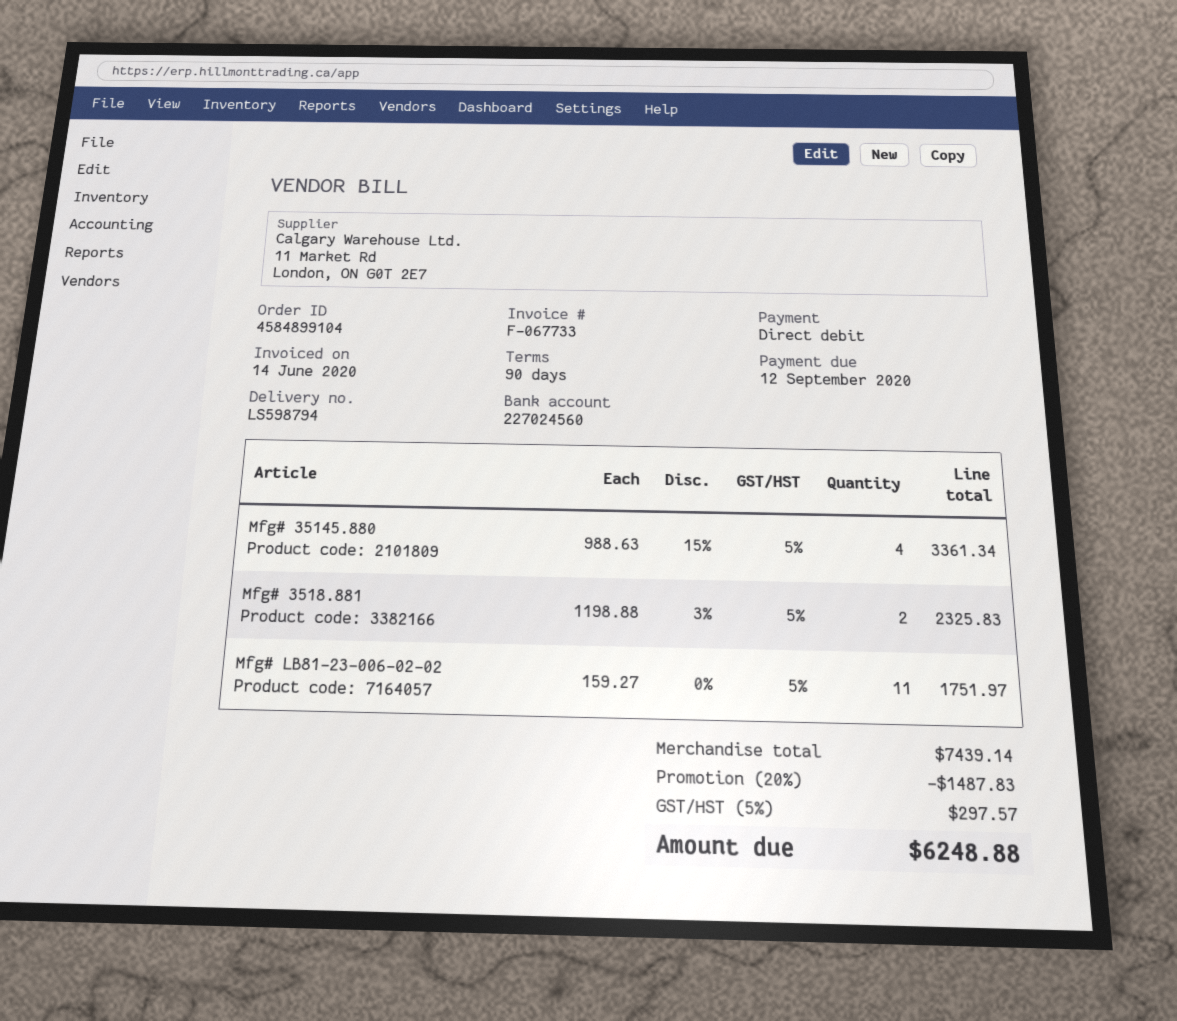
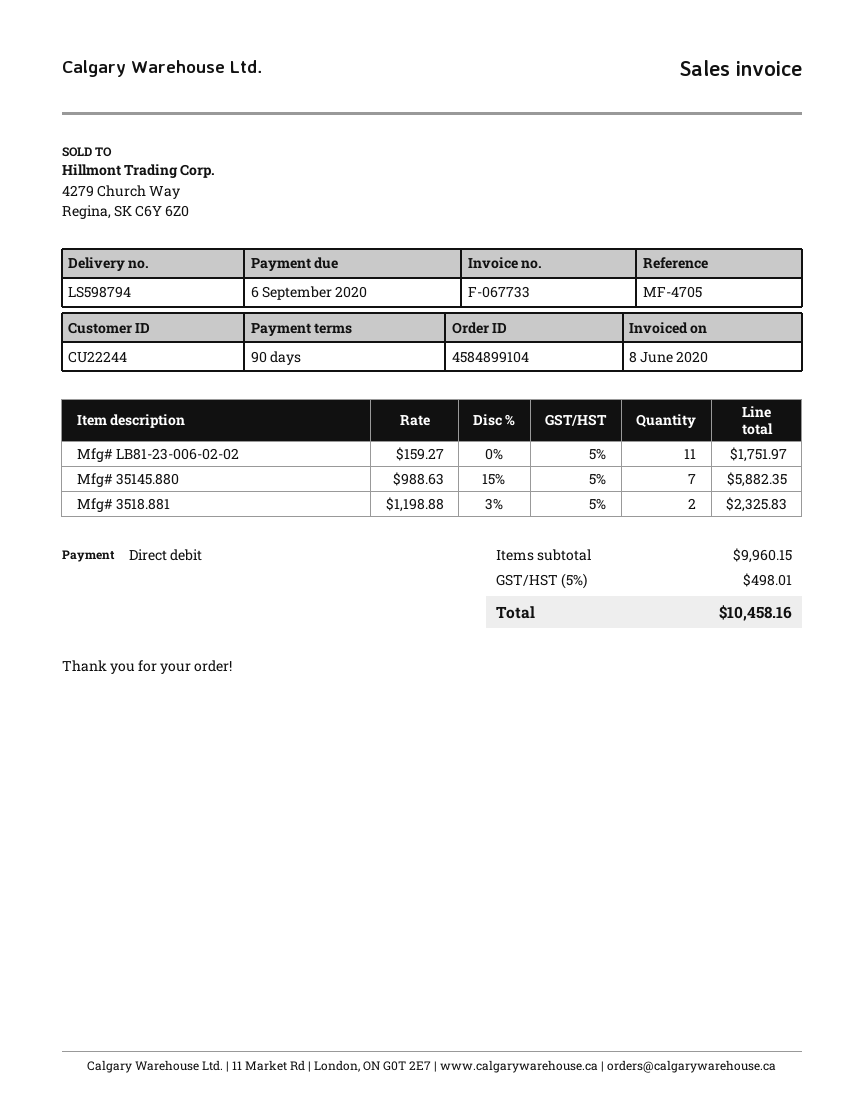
invoice date: 2020-06-14 -> 2020-06-08
due date: 2020-09-12 -> 2020-09-06
Mfg# 35145.880: 4 x 988.63 - 15% = 3361.34 -> 7 x 988.63 - 15% = 5882.35
subtotal: 7439.14 -> 9960.15
discount: 20% = 1487.83 -> none
tax: 5% = 297.57 -> 5% = 498.01
total: 6248.88 -> 10458.16

